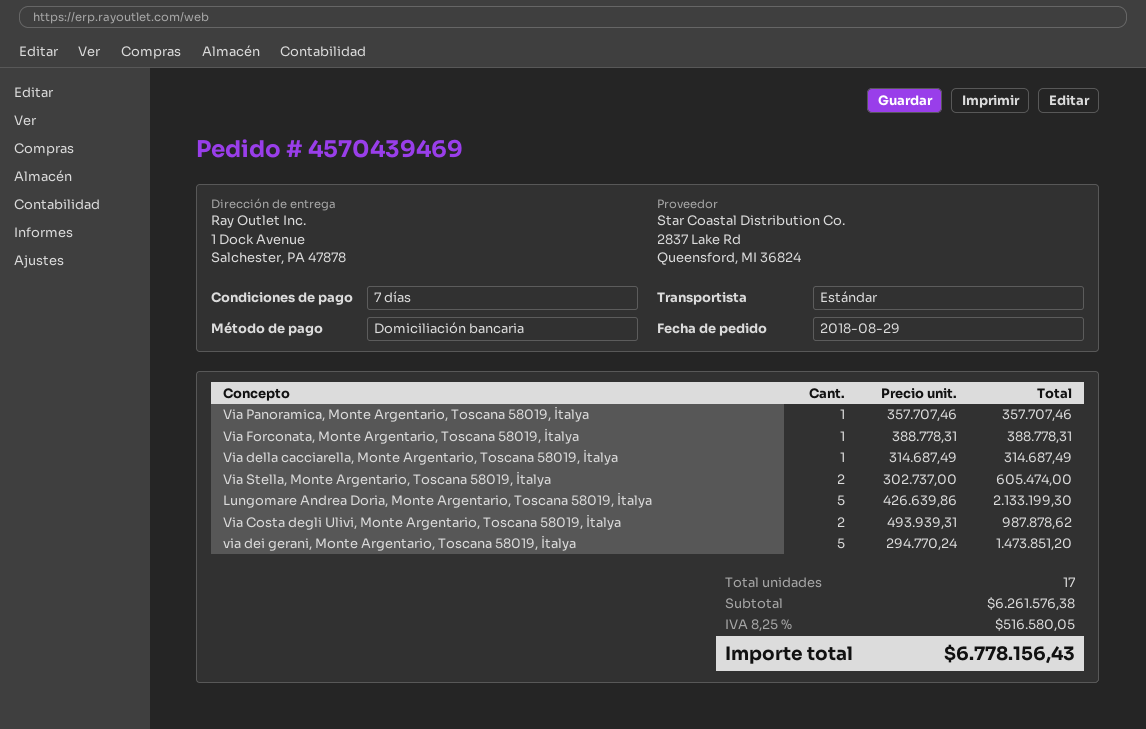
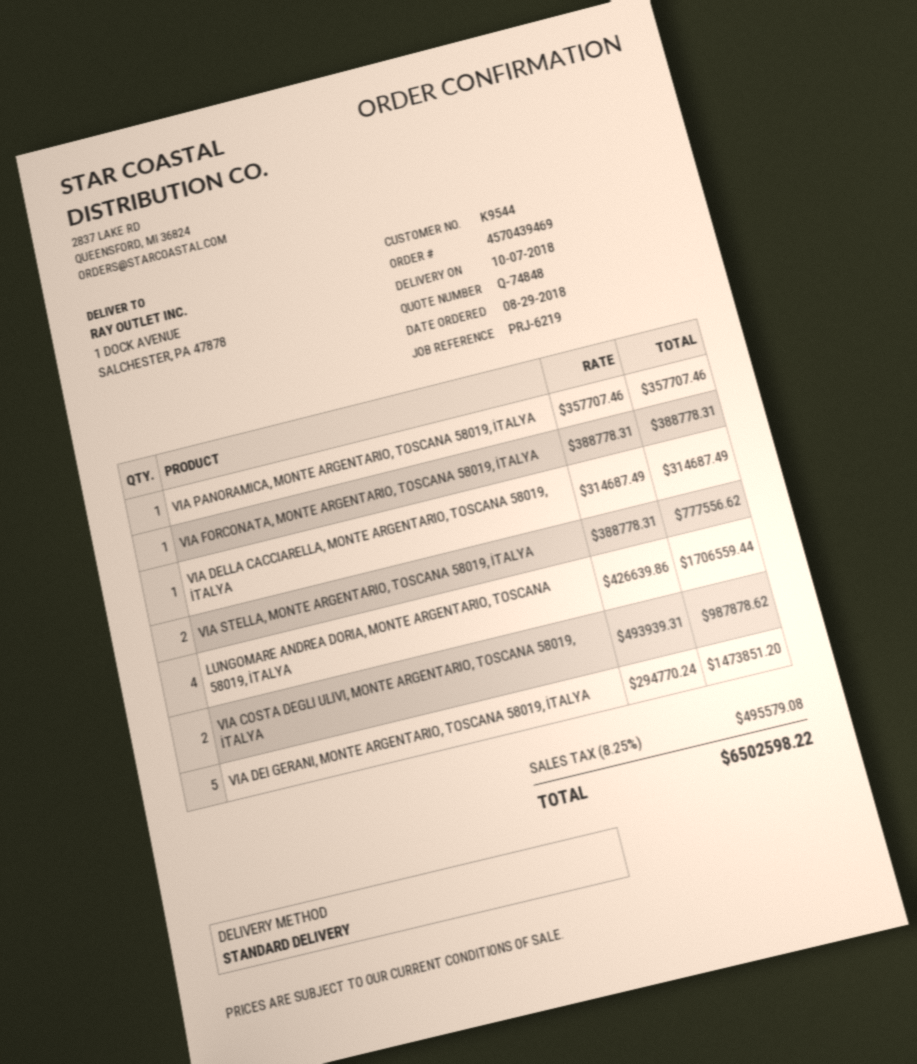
Via Stella, Monte Argentario, Toscana 58019, İtalya: 2 x 302737.00 = 605474.00 -> 2 x 388778.31 = 777556.62
Lungomare Andrea Doria, Monte Argentario, Toscana 58019, İtalya: 5 x 426639.86 = 2133199.30 -> 4 x 426639.86 = 1706559.44
tax: 8.25% = 516580.05 -> 8.25% = 495579.08
total: 6778156.43 -> 6502598.22

